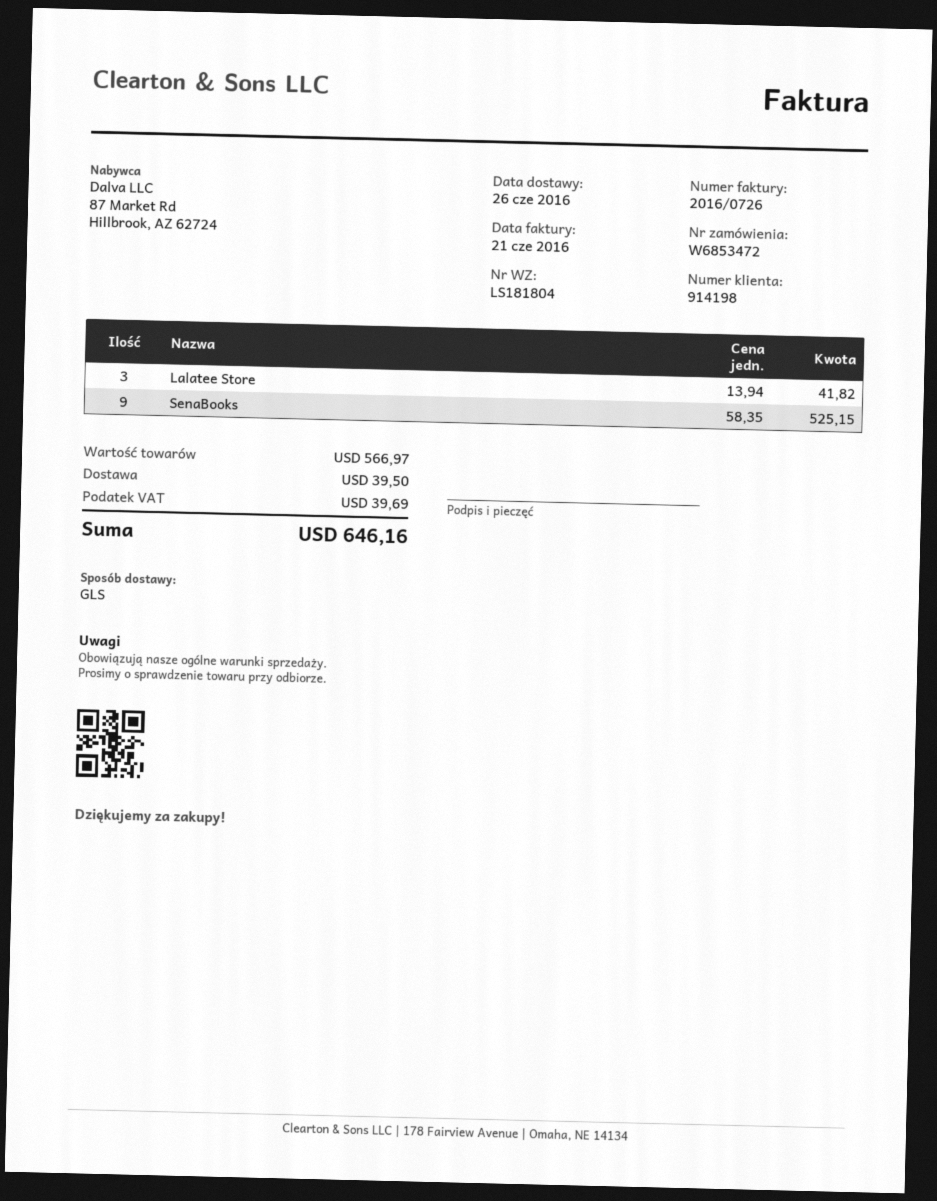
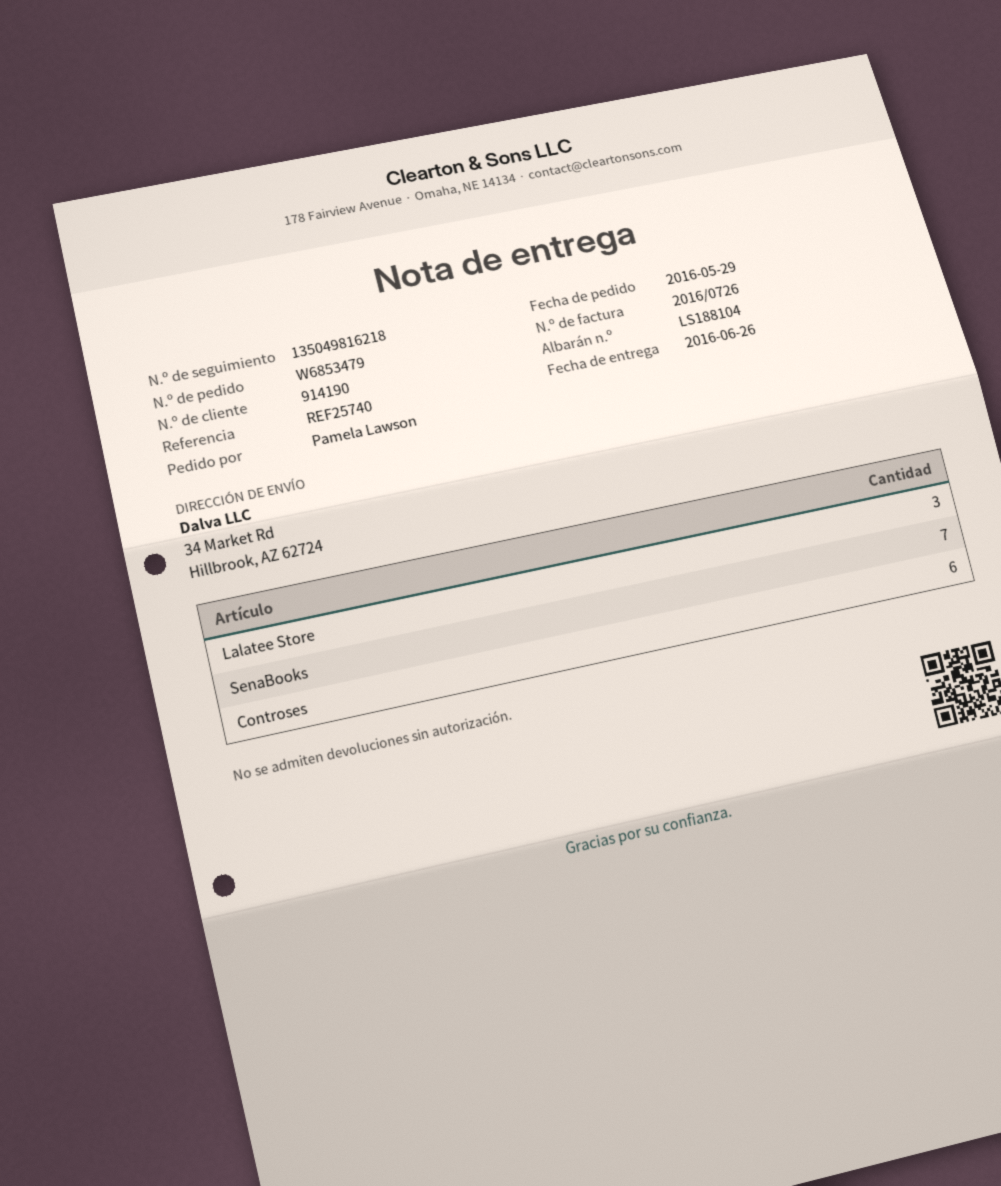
order number: W6853472 -> W6853479
delivery note number: LS181804 -> LS188104
customer number: 914198 -> 914190
SenaBooks: 9 -> 7
Controses: none -> 6

